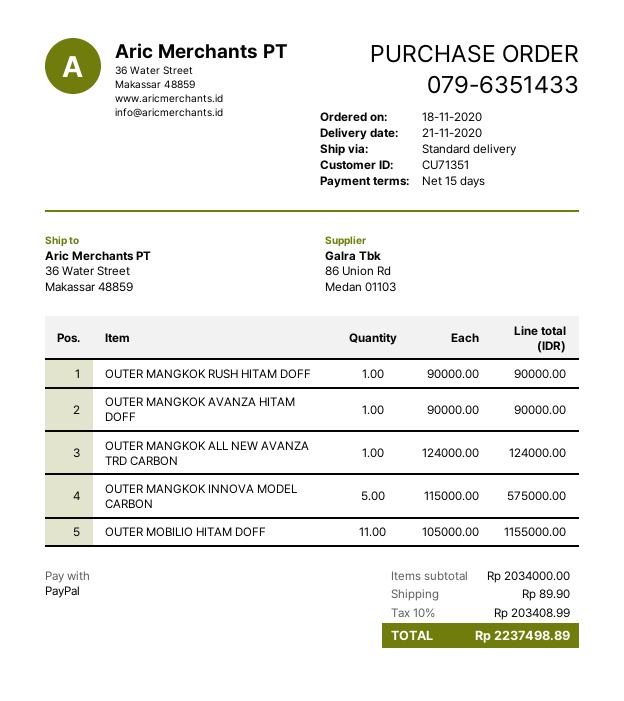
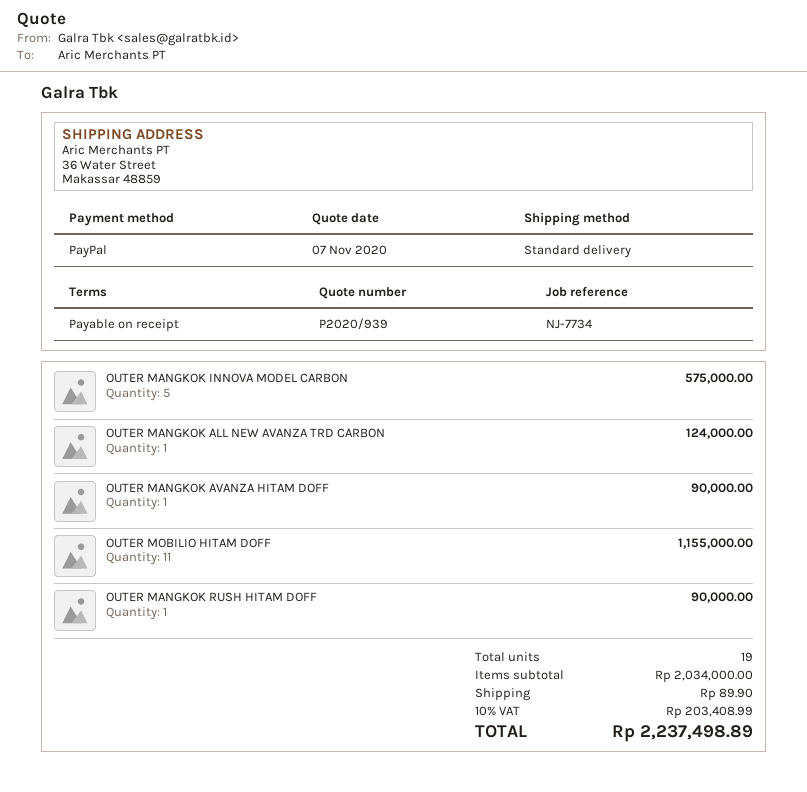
payment terms: 15 days -> on receipt

